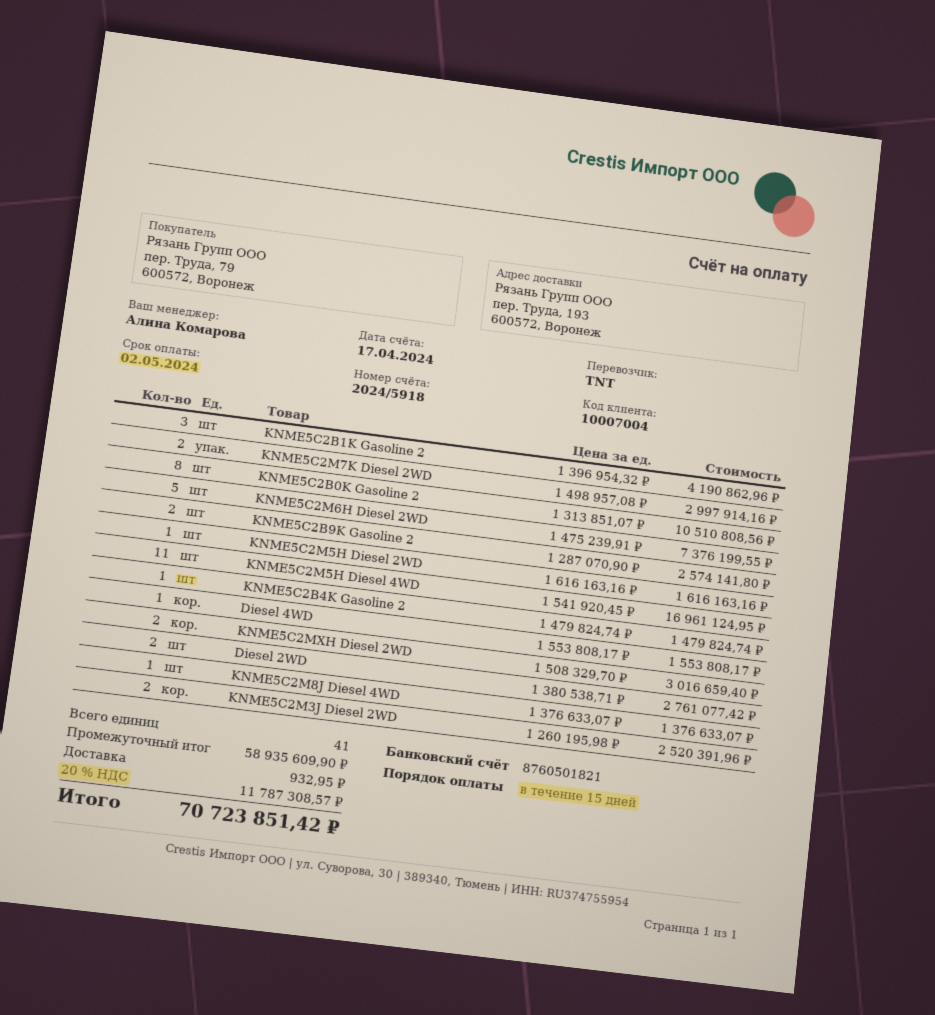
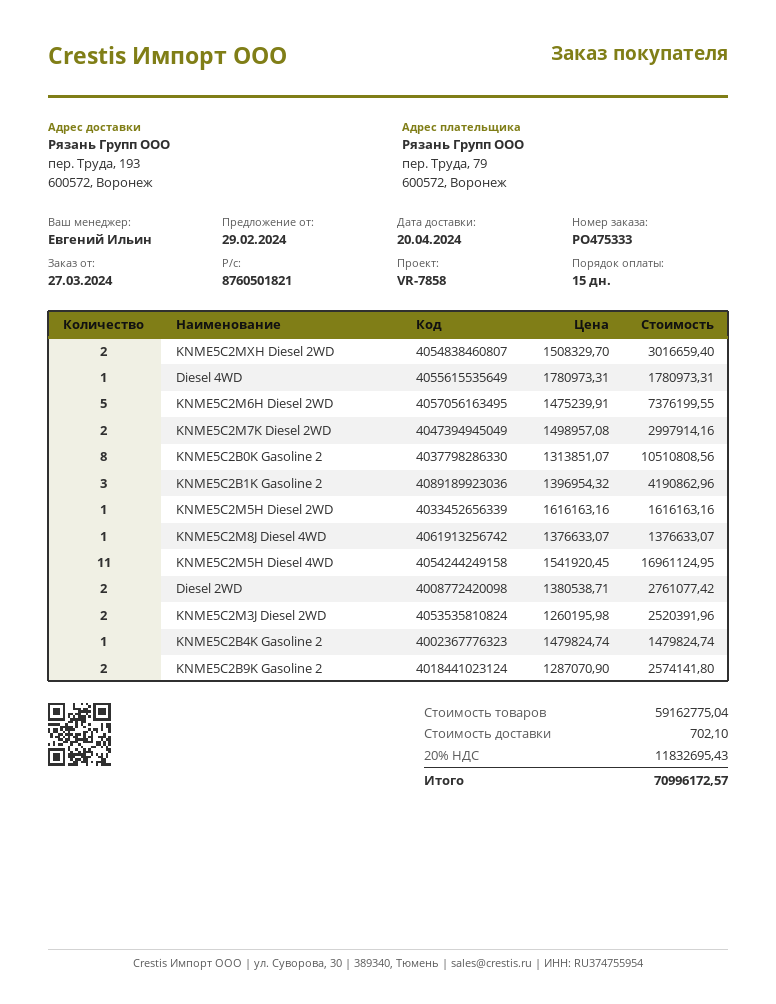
sales rep: Алина Комарова -> Евгений Ильин
Diesel 4WD: 1 x 1553808.17 = 1553808.17 -> 1 x 1780973.31 = 1780973.31
subtotal: 58935609.90 -> 59162775.04
shipping: 932.95 -> 702.10
tax: 20% = 11787308.57 -> 20% = 11832695.43
total: 70723851.42 -> 70996172.57

